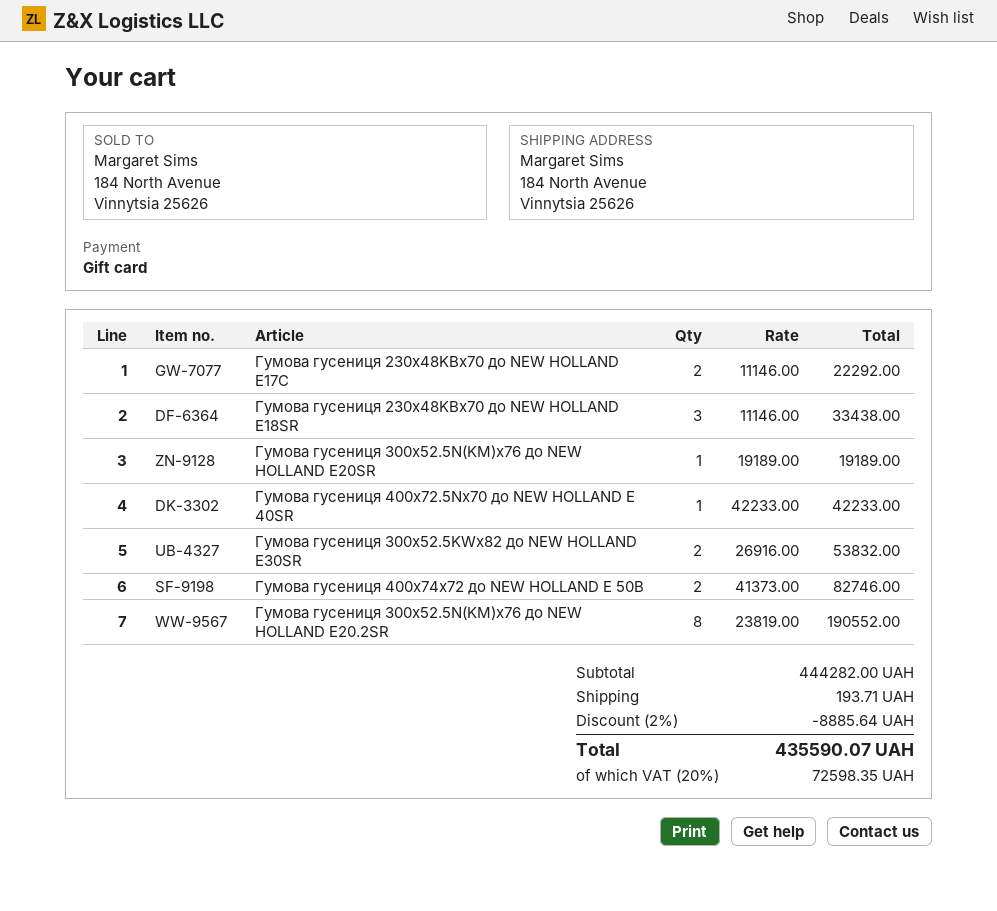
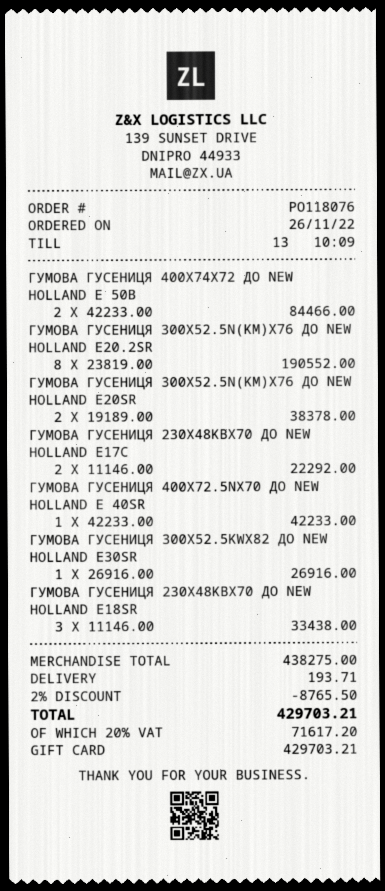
Гумова гусениця 300x52.5N(KM)x76 до NEW HOLLAND E20SR: 1 x 19189.00 = 19189.00 -> 2 x 19189.00 = 38378.00
Гумова гусениця 300x52.5KWx82 до NEW HOLLAND E30SR: 2 x 26916.00 = 53832.00 -> 1 x 26916.00 = 26916.00
Гумова гусениця 400x74x72 до NEW HOLLAND E 50B: 2 x 41373.00 = 82746.00 -> 2 x 42233.00 = 84466.00
subtotal: 444282.00 -> 438275.00
discount: 2% = 8885.64 -> 2% = 8765.50
tax: 20% = 72598.35 -> 20% = 71617.20
total: 435590.07 -> 429703.21

